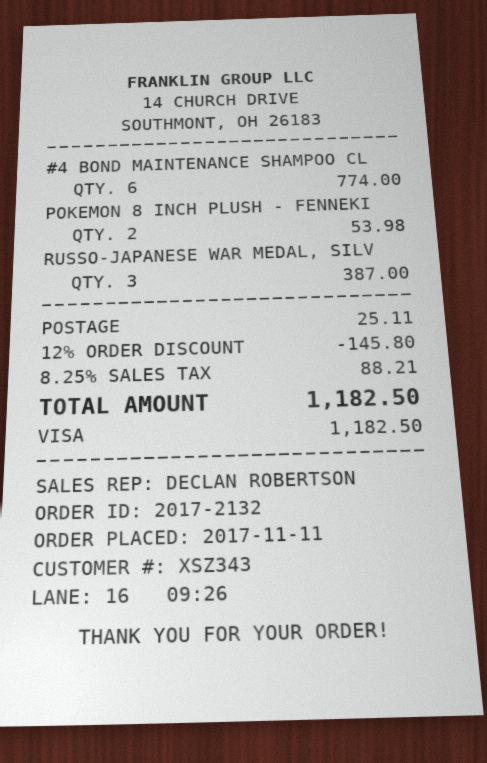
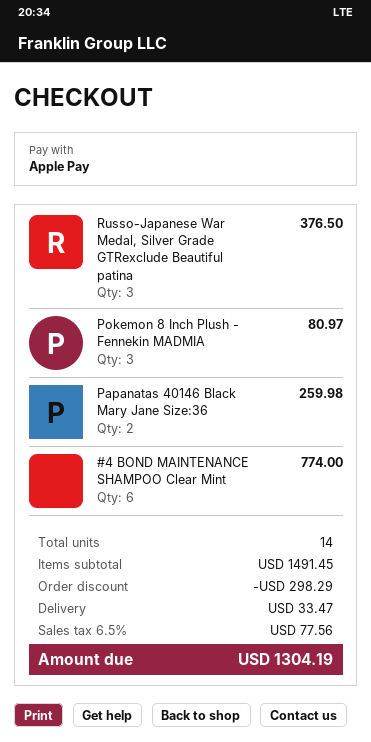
payment method: Visa -> Apple Pay
POKEMON 8 INCH PLUSH - FENNEKI: 2 for 53.98 -> 3 for 80.97
RUSSO-JAPANESE WAR MEDAL, SILV: 3 for 387.00 -> 3 for 376.50
Papanatas 40146 Black Mary Jane Size:36: none -> 2 for 259.98
discount: 145.80 -> 298.29
shipping: 25.11 -> 33.47
tax: 8.25% = 88.21 -> 6.5% = 77.56
total: 1182.50 -> 1304.19

